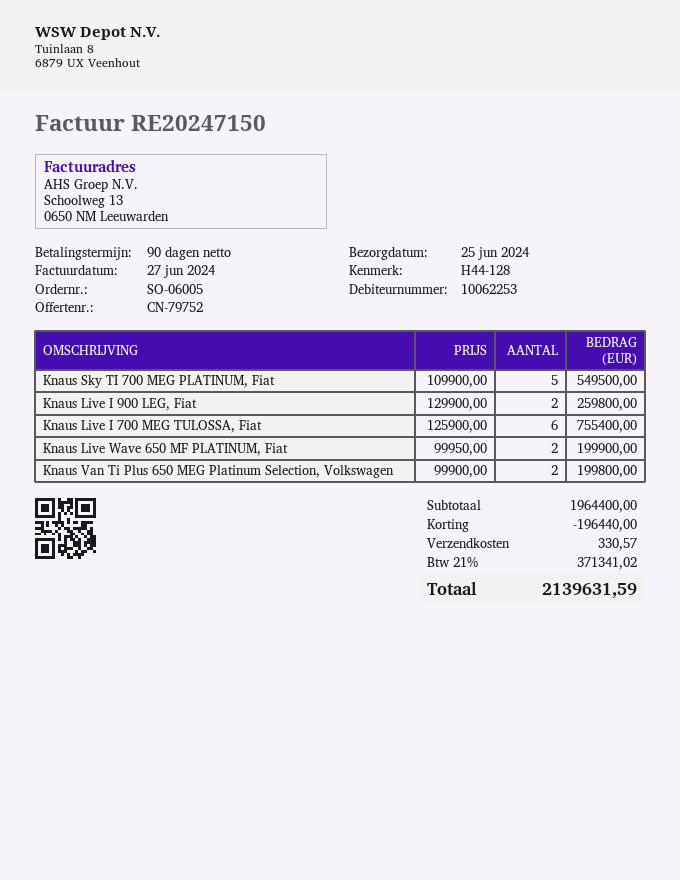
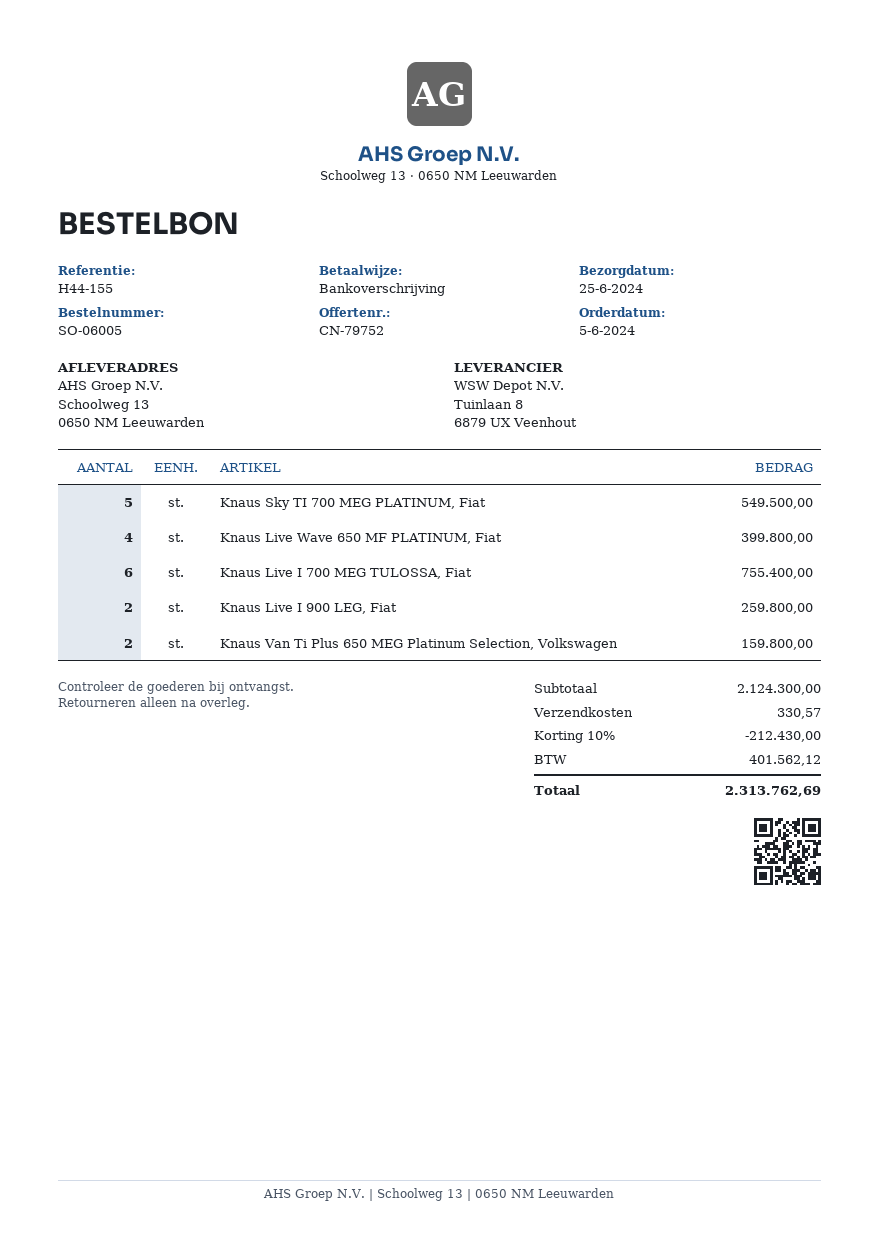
reference: H44-128 -> H44-155
Knaus Live Wave 650 MF PLATINUM, Fiat: 2 for 199900.00 -> 4 for 399800.00
Knaus Van Ti Plus 650 MEG Platinum Selection, Volkswagen: 2 for 199800.00 -> 2 for 159800.00
subtotal: 1964400.00 -> 2124300.00
discount: 196440.00 -> 212430.00
tax: 371341.02 -> 401562.12
total: 2139631.59 -> 2313762.69

